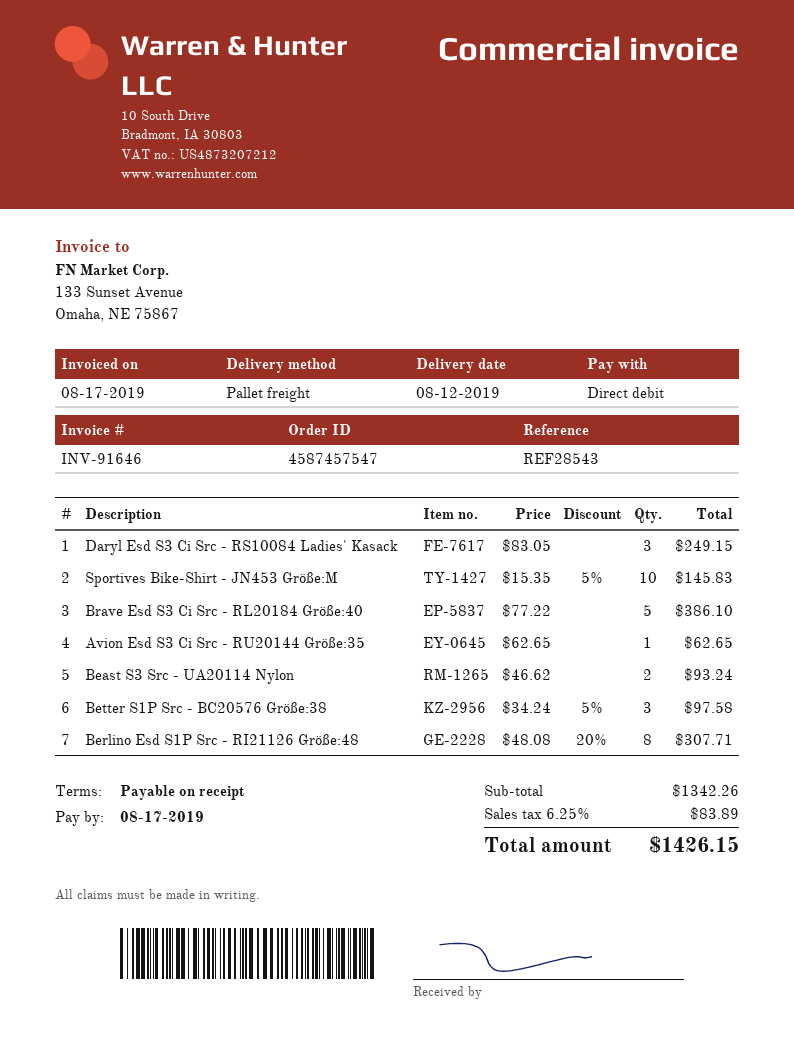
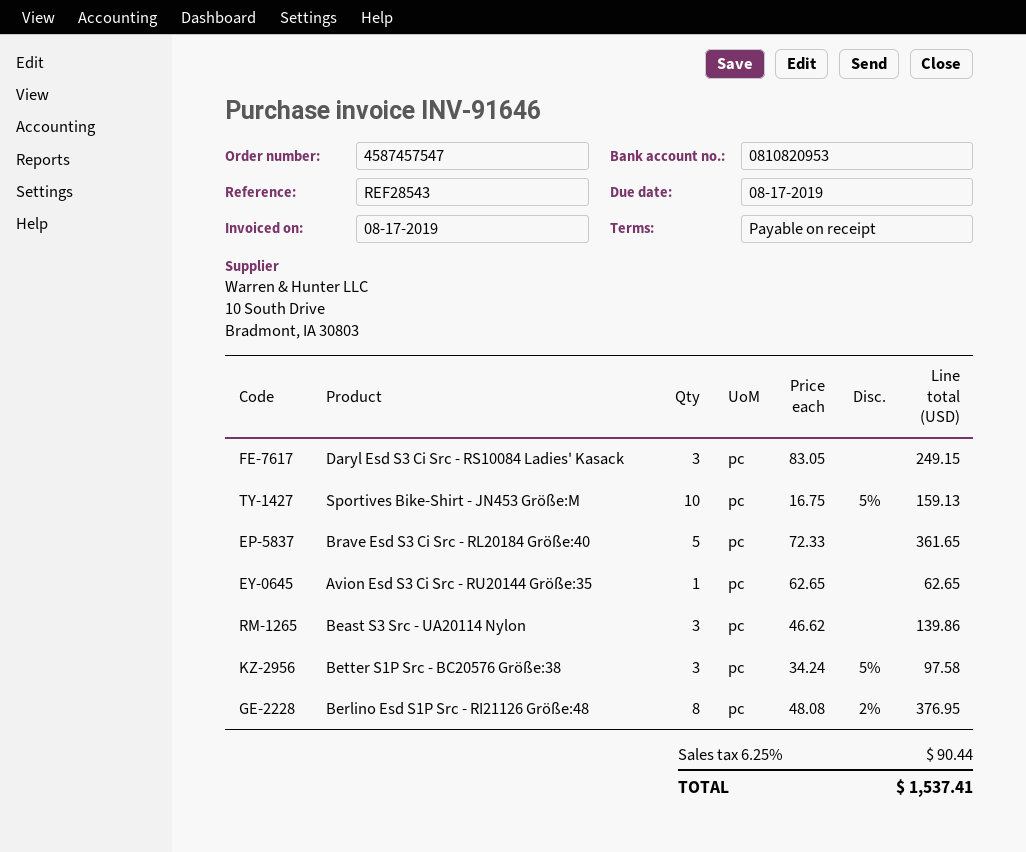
Sportives Bike-Shirt - JN453 Größe:M: 10 x 15.35 - 5% = 145.83 -> 10 x 16.75 - 5% = 159.13
Brave Esd S3 Ci Src - RL20184 Größe:40: 5 x 77.22 = 386.10 -> 5 x 72.33 = 361.65
Beast S3 Src - UA20114 Nylon: 2 x 46.62 = 93.24 -> 3 x 46.62 = 139.86
Berlino Esd S1P Src - RI21126 Größe:48: 8 x 48.08 - 20% = 307.71 -> 8 x 48.08 - 2% = 376.95
tax: 6.25% = 83.89 -> 6.25% = 90.44
total: 1426.15 -> 1537.41

